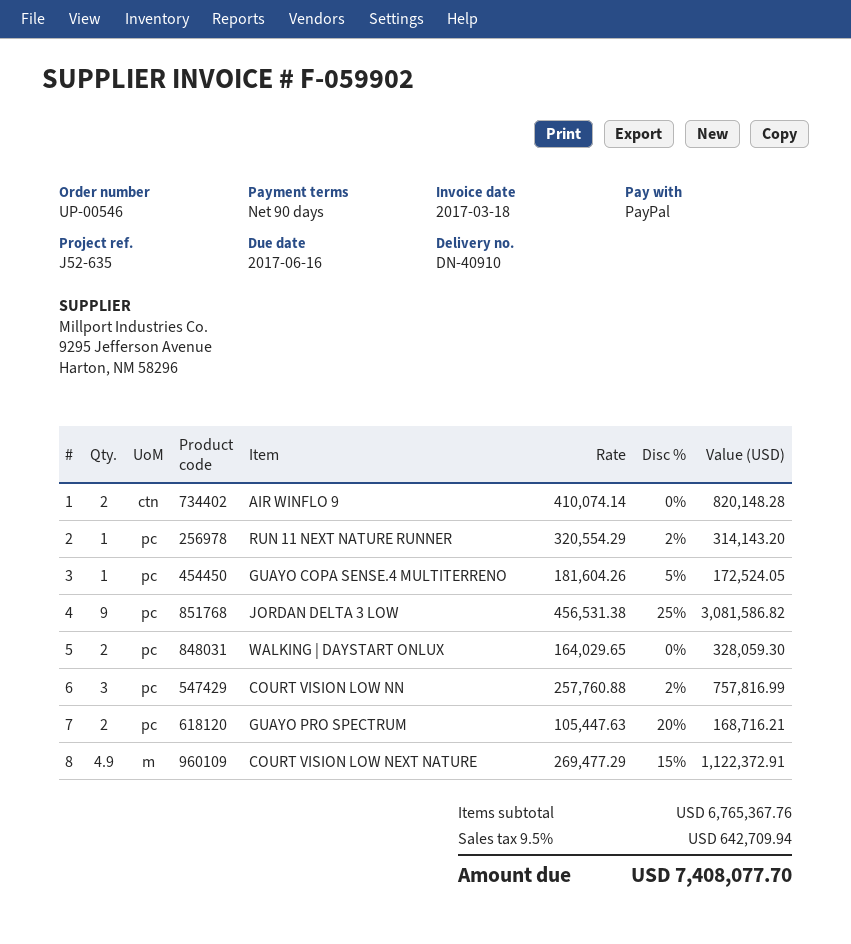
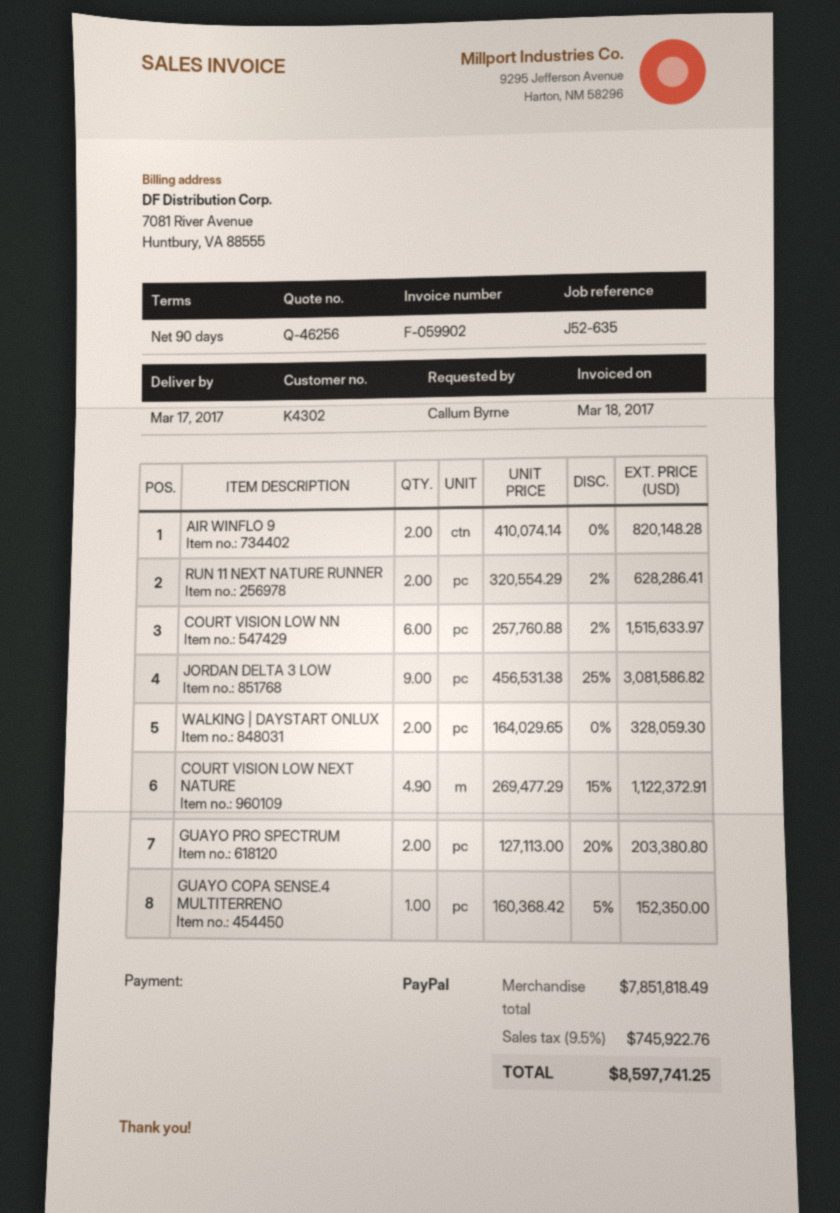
RUN 11 NEXT NATURE RUNNER: 1 x 320554.29 - 2% = 314143.20 -> 2 x 320554.29 - 2% = 628286.41
GUAYO COPA SENSE.4 MULTITERRENO: 1 x 181604.26 - 5% = 172524.05 -> 1 x 160368.42 - 5% = 152350.00
COURT VISION LOW NN: 3 x 257760.88 - 2% = 757816.99 -> 6 x 257760.88 - 2% = 1515633.97
GUAYO PRO SPECTRUM: 2 x 105447.63 - 20% = 168716.21 -> 2 x 127113.00 - 20% = 203380.80
subtotal: 6765367.76 -> 7851818.49
tax: 9.5% = 642709.94 -> 9.5% = 745922.76
total: 7408077.70 -> 8597741.25

